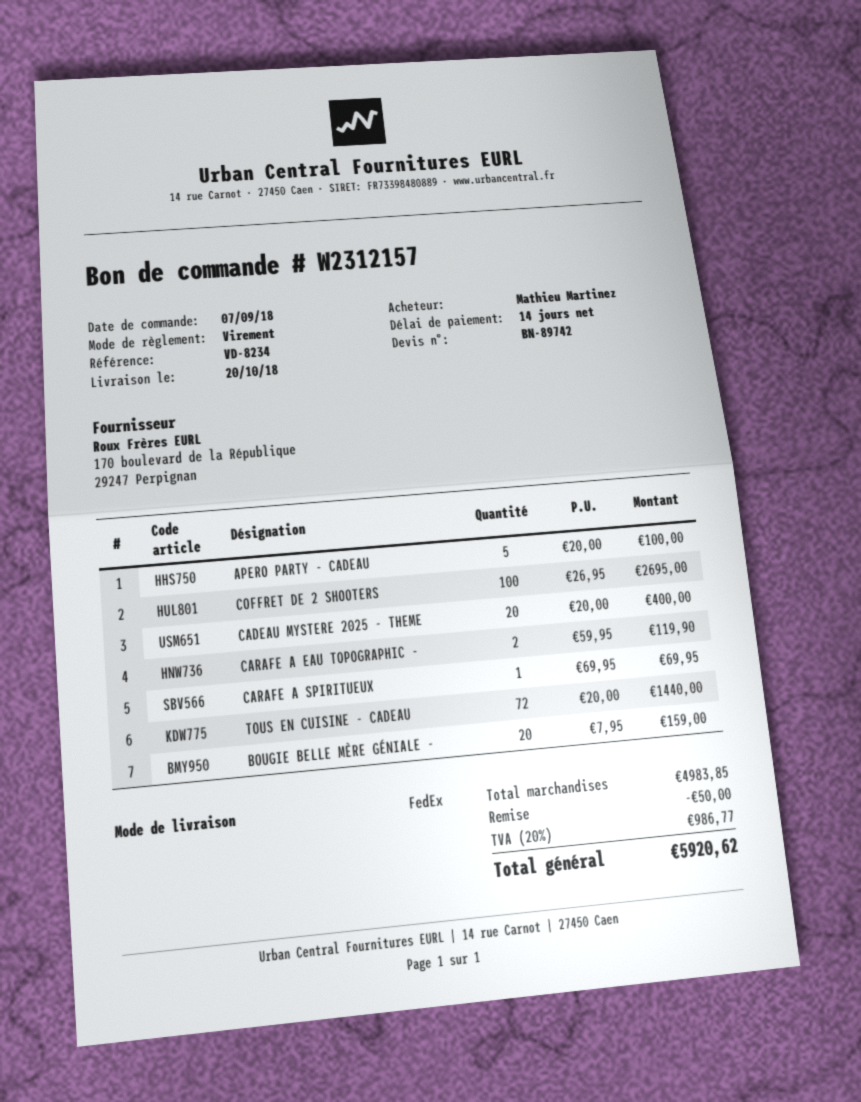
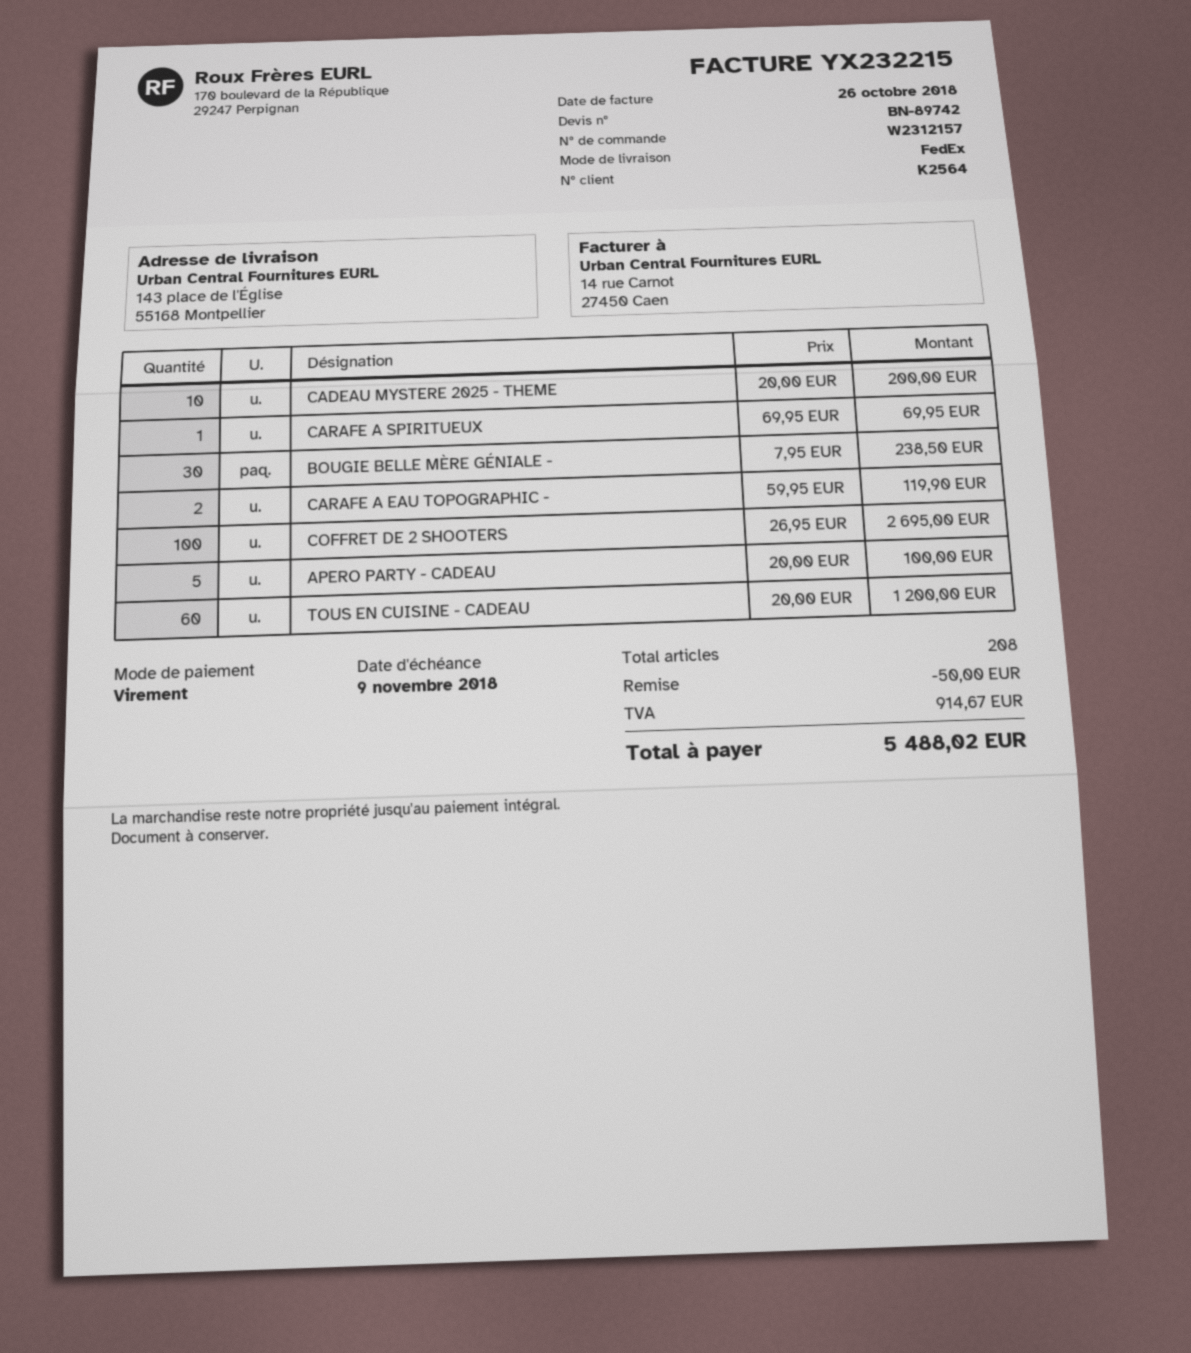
CADEAU MYSTERE 2025 - THEME: 20 x 20.00 = 400.00 -> 10 x 20.00 = 200.00
TOUS EN CUISINE - CADEAU: 72 x 20.00 = 1440.00 -> 60 x 20.00 = 1200.00
BOUGIE BELLE MÈRE GÉNIALE -: 20 x 7.95 = 159.00 -> 30 x 7.95 = 238.50
tax: 986.77 -> 914.67
total: 5920.62 -> 5488.02

